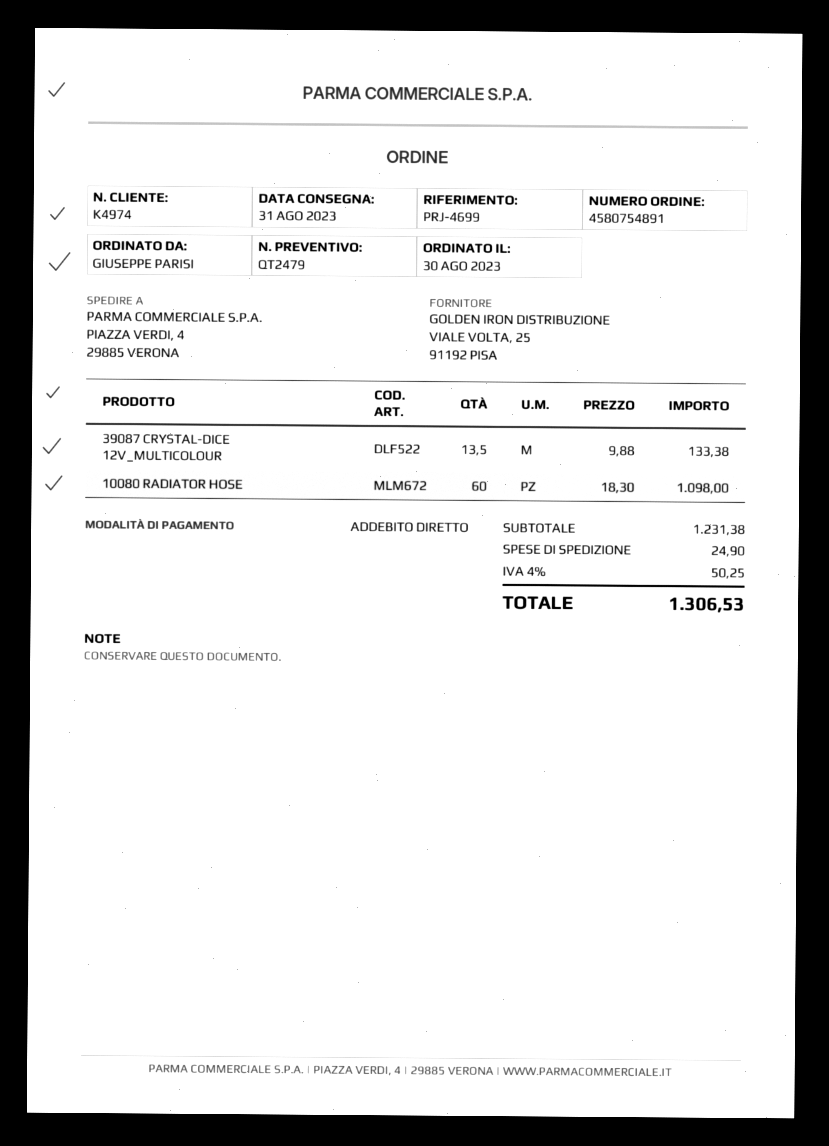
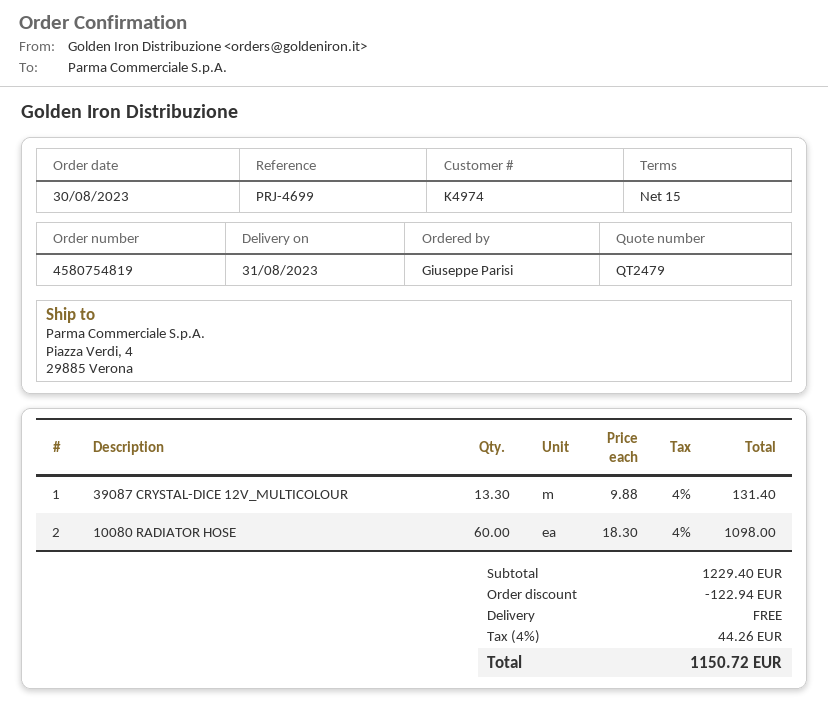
order number: 4580754891 -> 4580754819
39087 CRYSTAL-DICE 12V_MULTICOLOUR: 13.5 x 9.88 = 133.38 -> 13.3 x 9.88 = 131.40
subtotal: 1231.38 -> 1229.40
discount: none -> 122.94
shipping: 24.90 -> 0.00
tax: 4% = 50.25 -> 4% = 44.26
total: 1306.53 -> 1150.72

